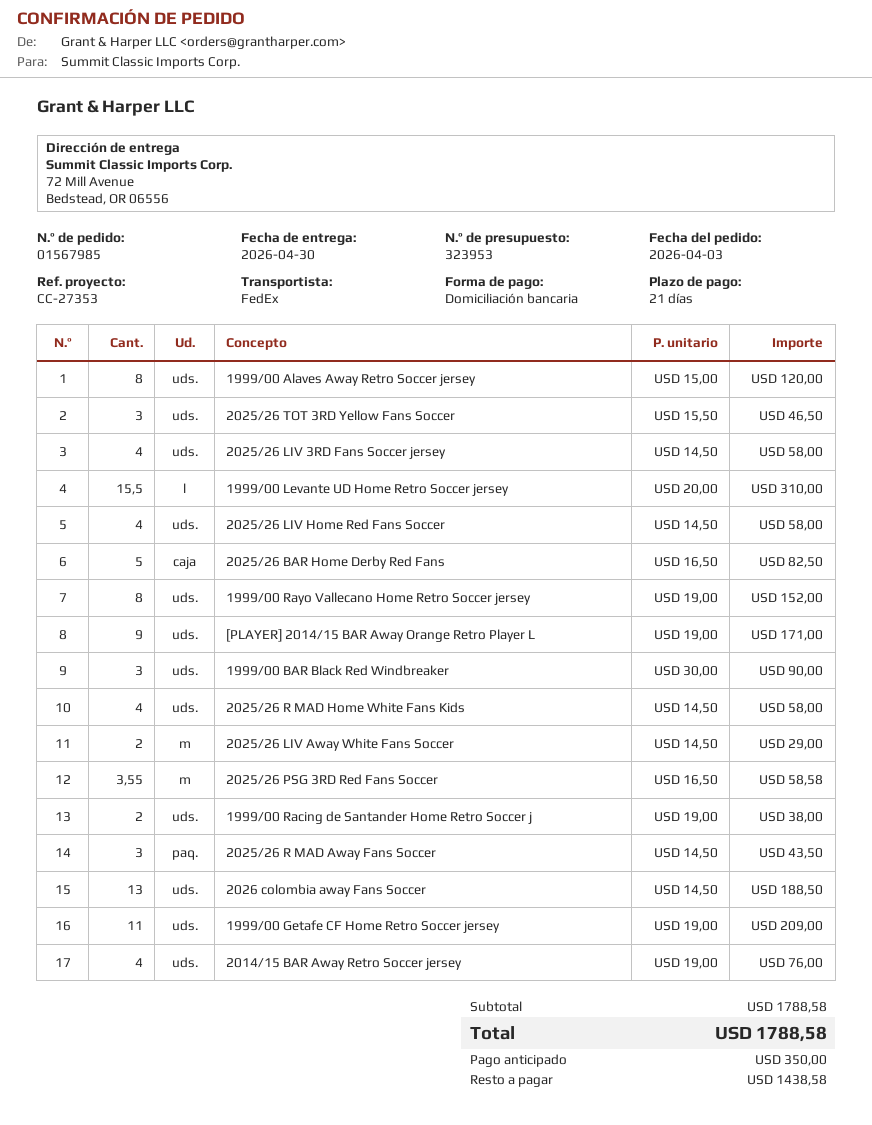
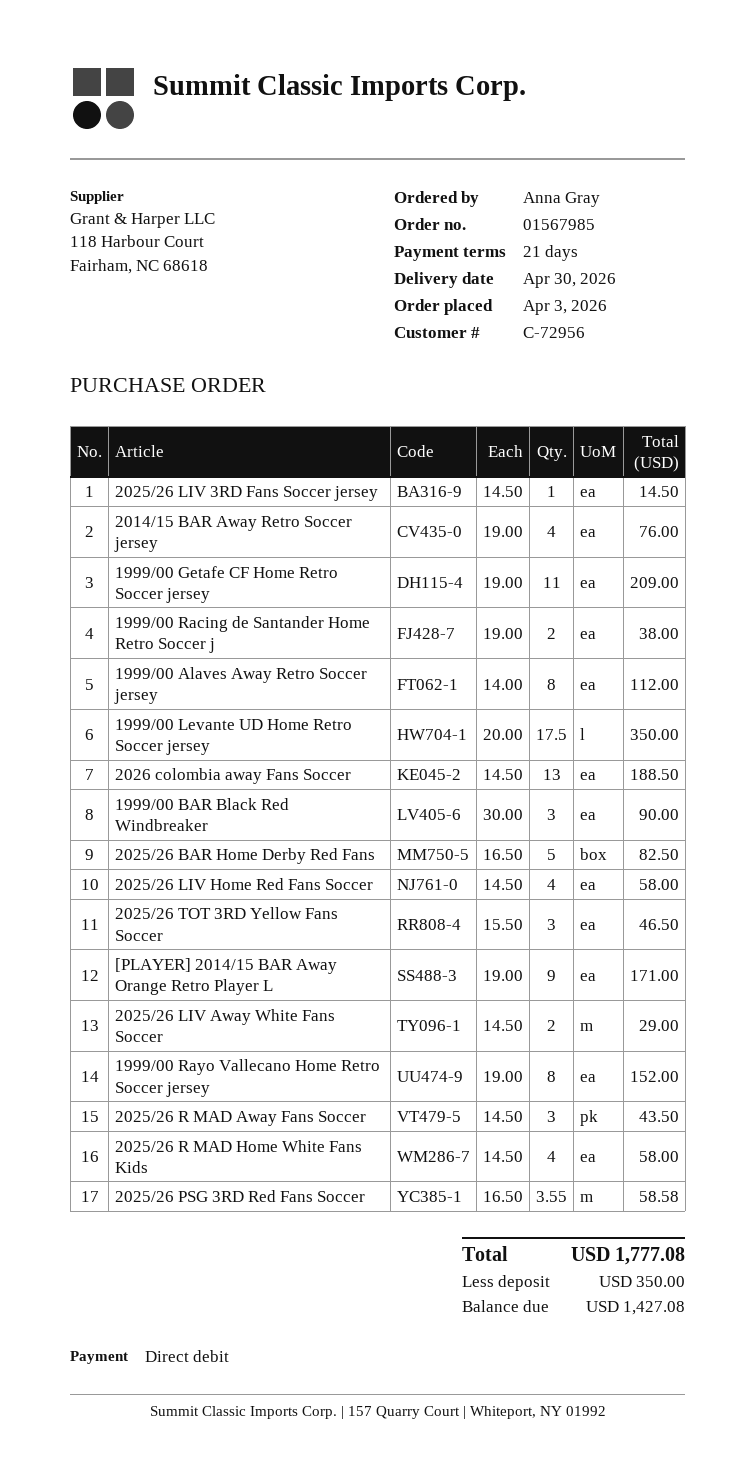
1999/00 Alaves Away Retro Soccer jersey: 8 x 15.00 = 120.00 -> 8 x 14.00 = 112.00
2025/26 LIV 3RD Fans Soccer jersey: 4 x 14.50 = 58.00 -> 1 x 14.50 = 14.50
1999/00 Levante UD Home Retro Soccer jersey: 15.5 x 20.00 = 310.00 -> 17.5 x 20.00 = 350.00
total: 1788.58 -> 1777.08
balance: 1438.58 -> 1427.08

